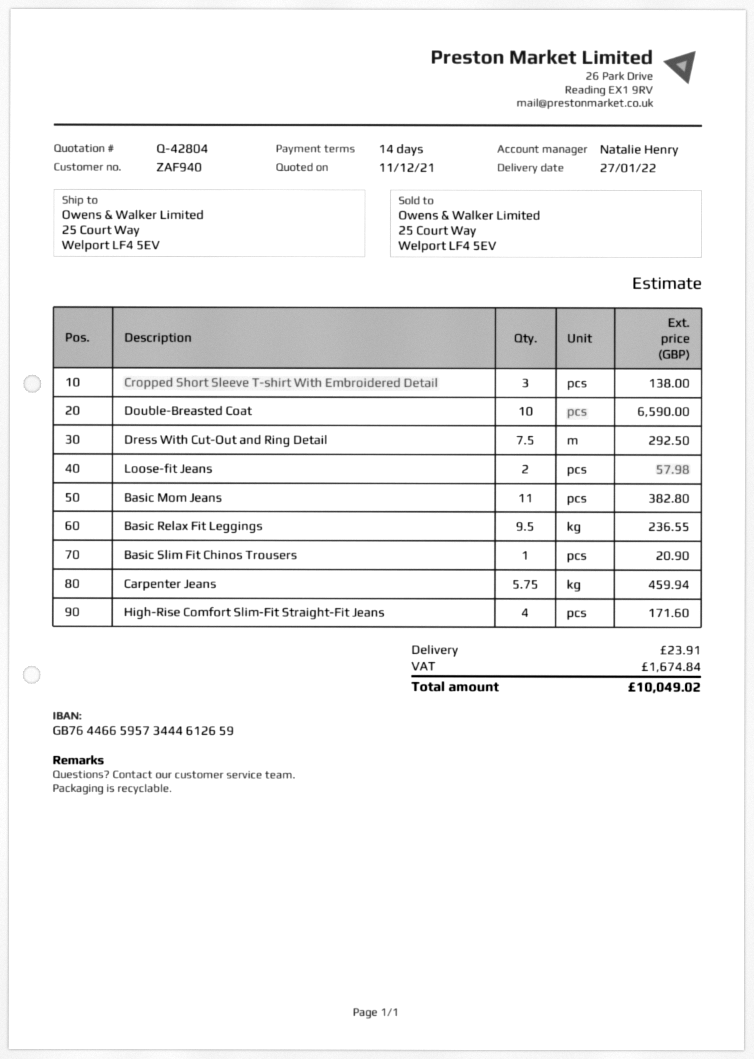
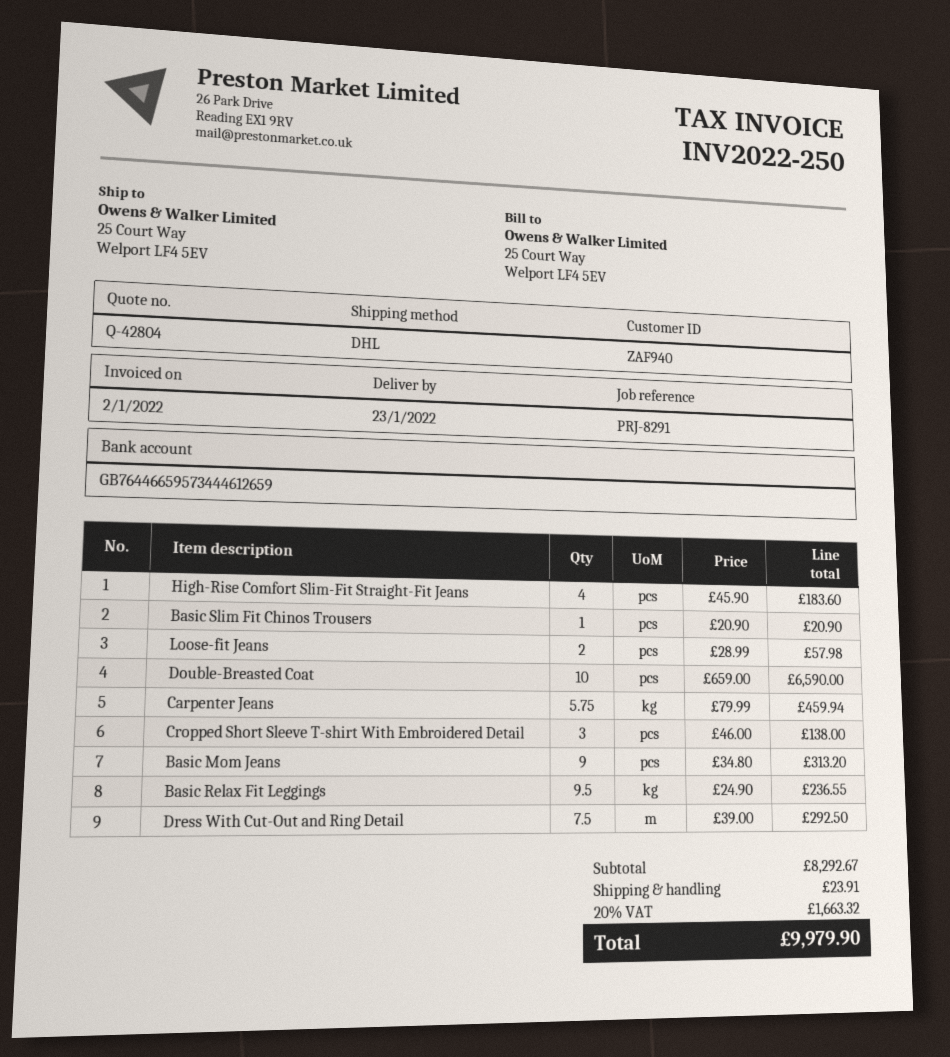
delivery date: 2022-01-27 -> 2022-01-23
Basic Mom Jeans: 11 for 382.80 -> 9 for 313.20
High-Rise Comfort Slim-Fit Straight-Fit Jeans: 4 for 171.60 -> 4 for 183.60
tax: 1674.84 -> 1663.32
total: 10049.02 -> 9979.90

